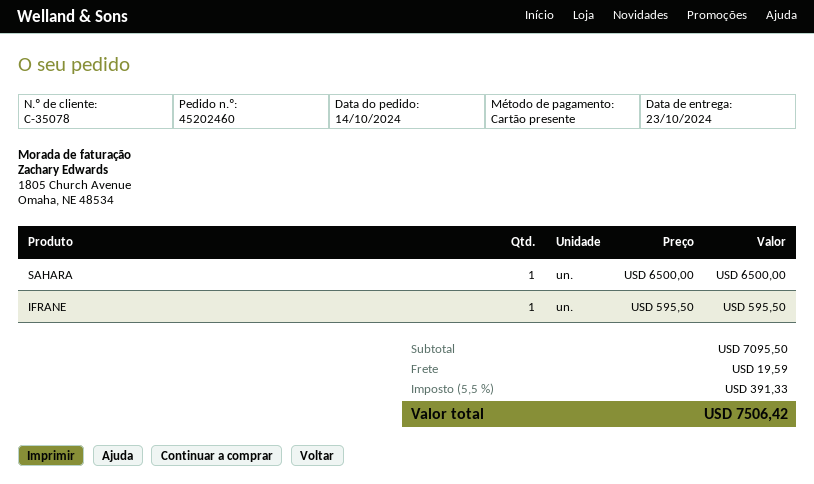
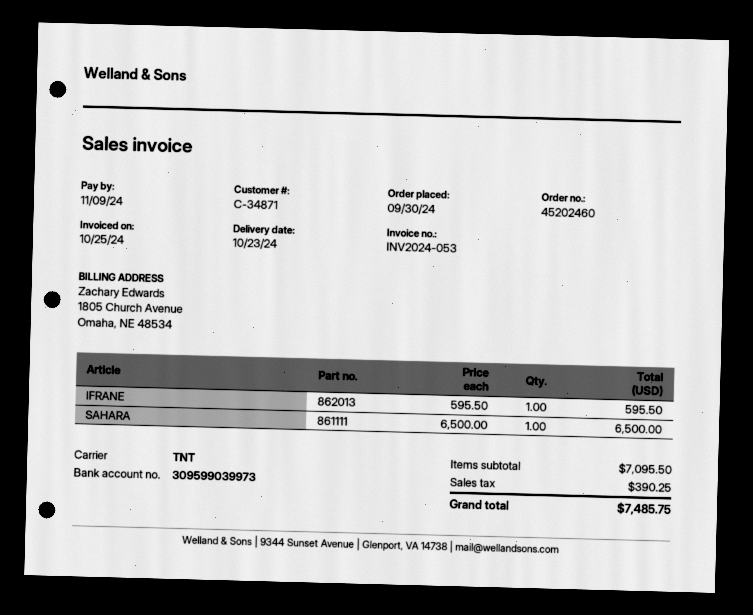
order date: 2024-10-14 -> 2024-09-30
customer number: C-35078 -> C-34871
shipping: 19.59 -> none
tax: 391.33 -> 390.25
total: 7506.42 -> 7485.75

